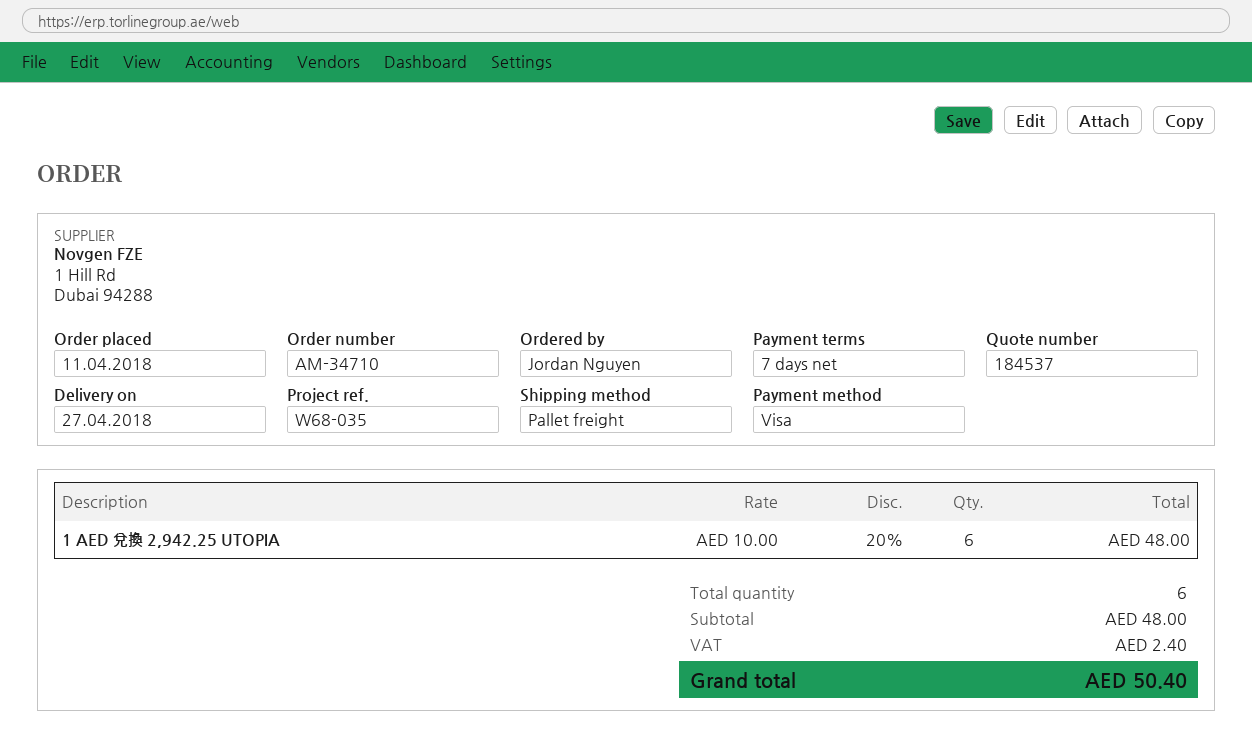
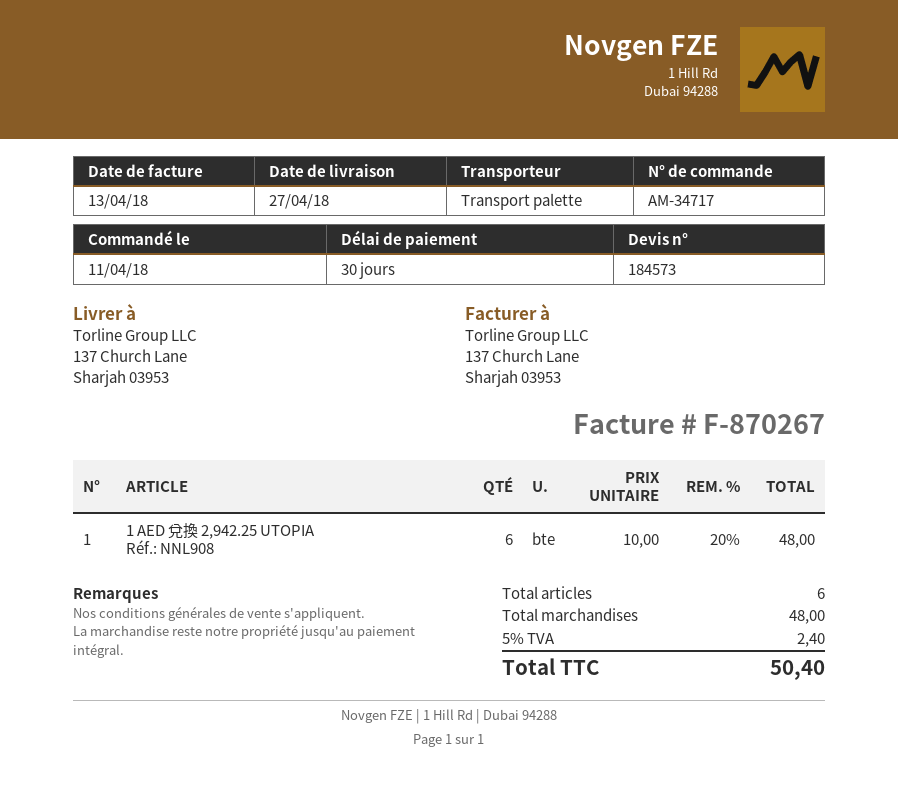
quote number: 184537 -> 184573
order number: AM-34710 -> AM-34717
payment terms: 7 days -> 30 days

